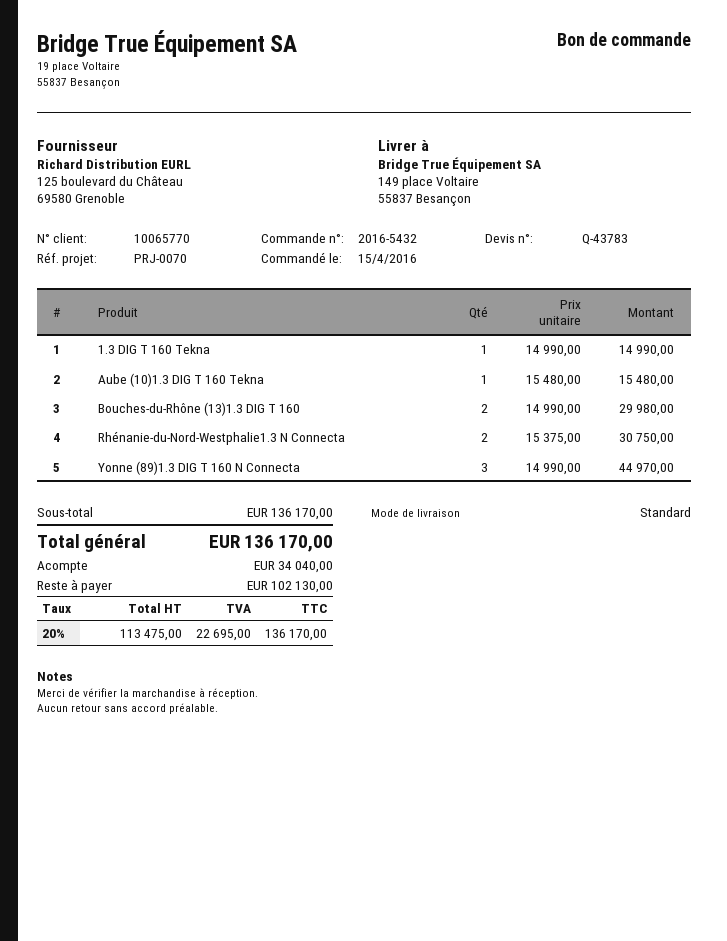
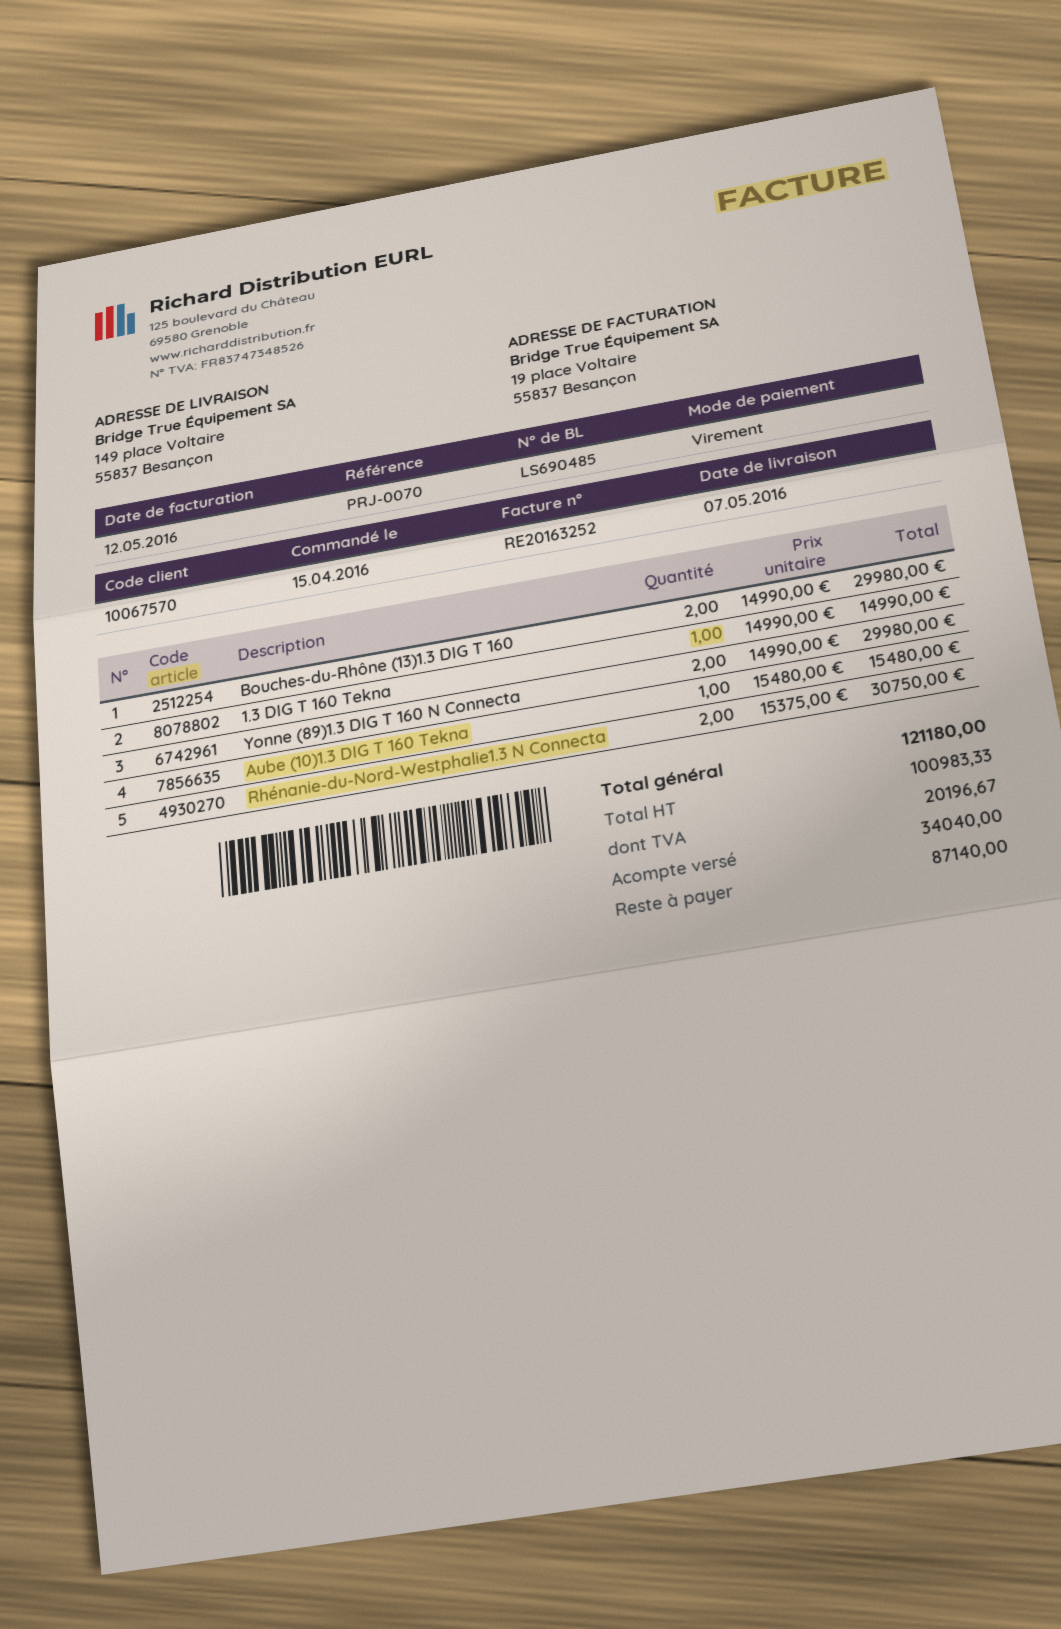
customer number: 10065770 -> 10067570
Yonne (89)1.3 DIG T 160 N Connecta: 3 x 14990.00 = 44970.00 -> 2 x 14990.00 = 29980.00
net: 113475.00 -> 100983.33
tax: 22695.00 -> 20196.67
total: 136170.00 -> 121180.00
balance: 102130.00 -> 87140.00

